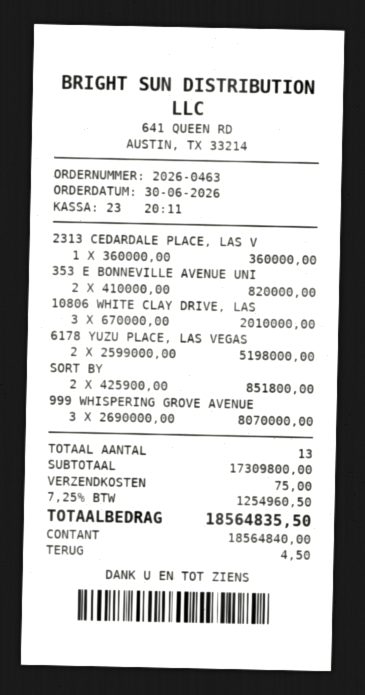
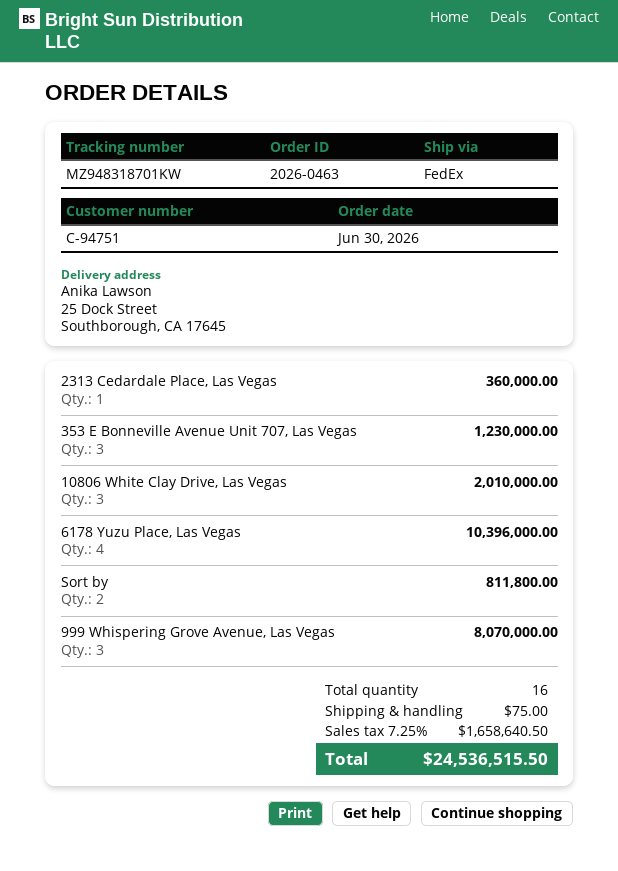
353 E BONNEVILLE AVENUE UNI: 2 for 820000.00 -> 3 for 1230000.00
6178 YUZU PLACE, LAS VEGAS: 2 for 5198000.00 -> 4 for 10396000.00
SORT BY: 2 for 851800.00 -> 2 for 811800.00
total quantity: 13 -> 16
tax: 7.25% = 1254960.50 -> 7.25% = 1658640.50
total: 18564835.50 -> 24536515.50

